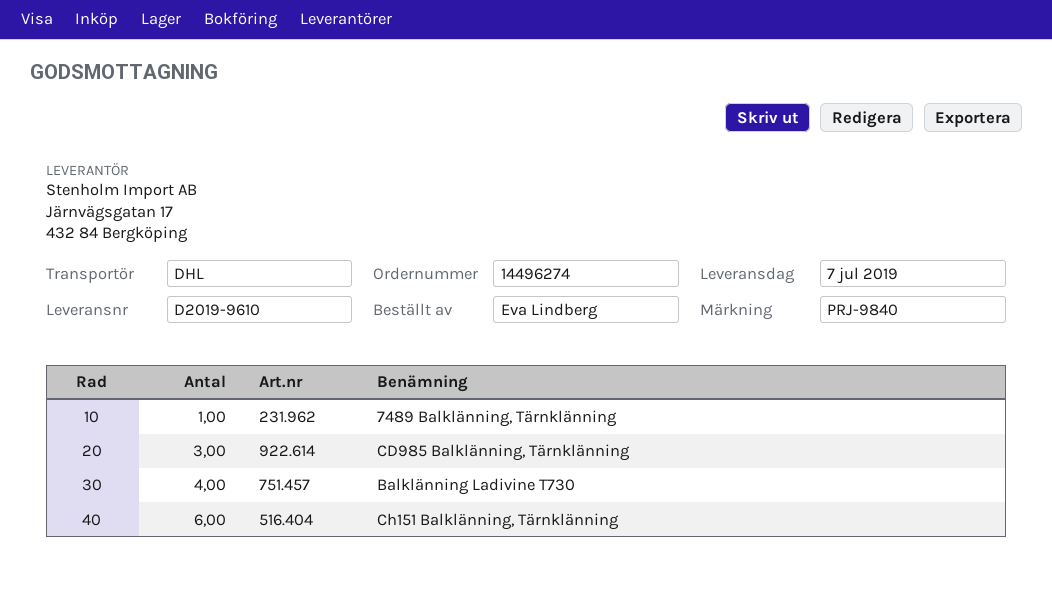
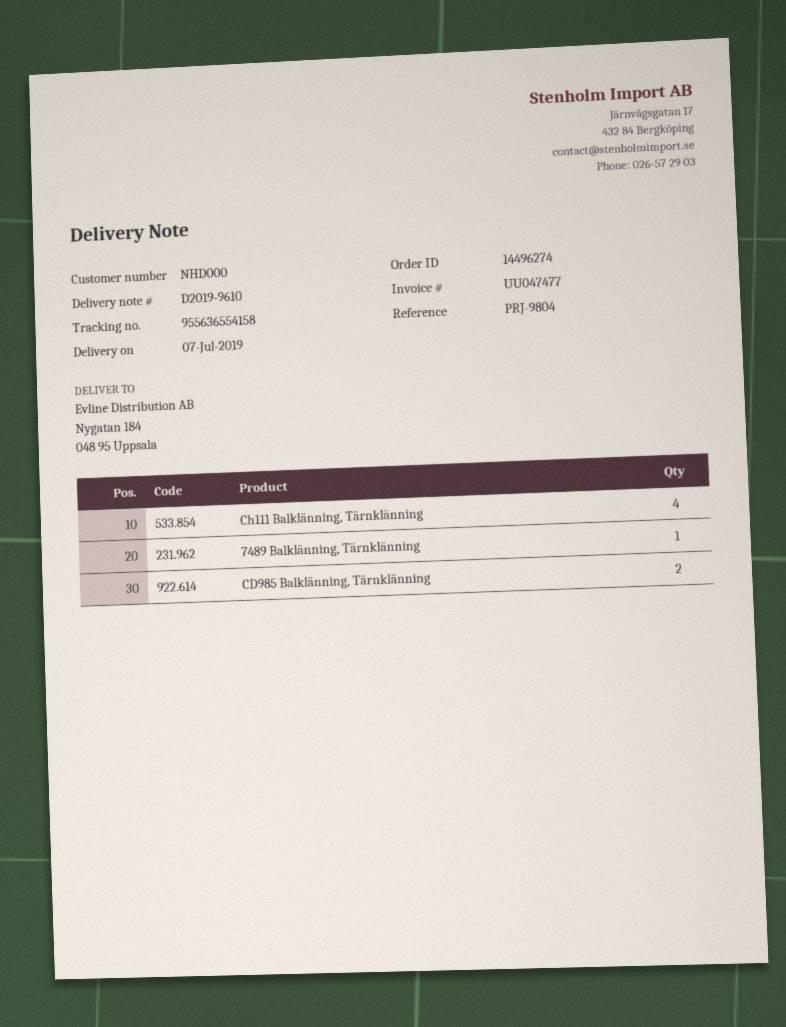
reference: PRJ-9840 -> PRJ-9804
CD985 Balklänning, Tärnklänning: 3 -> 2
Balklänning Ladivine T730: 4 -> none
Ch151 Balklänning, Tärnklänning: 6 -> none
Ch111 Balklänning, Tärnklänning: none -> 4

